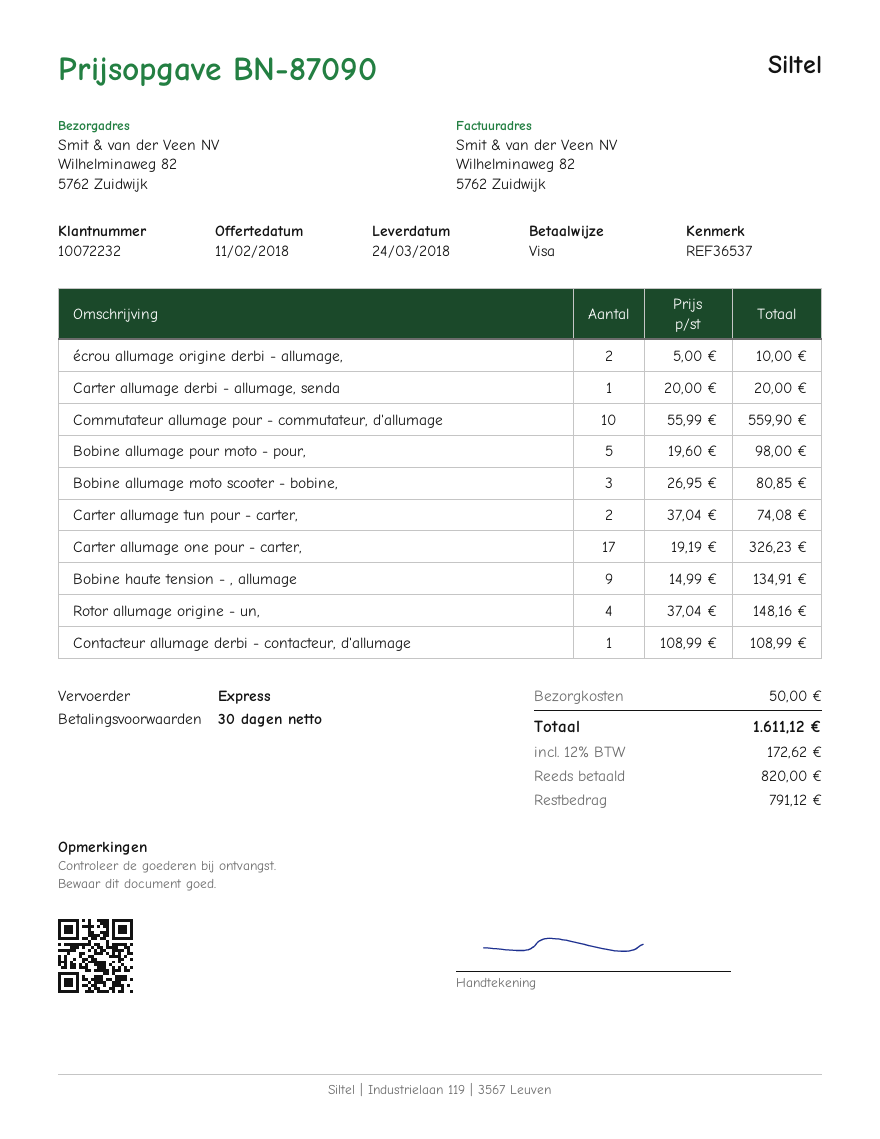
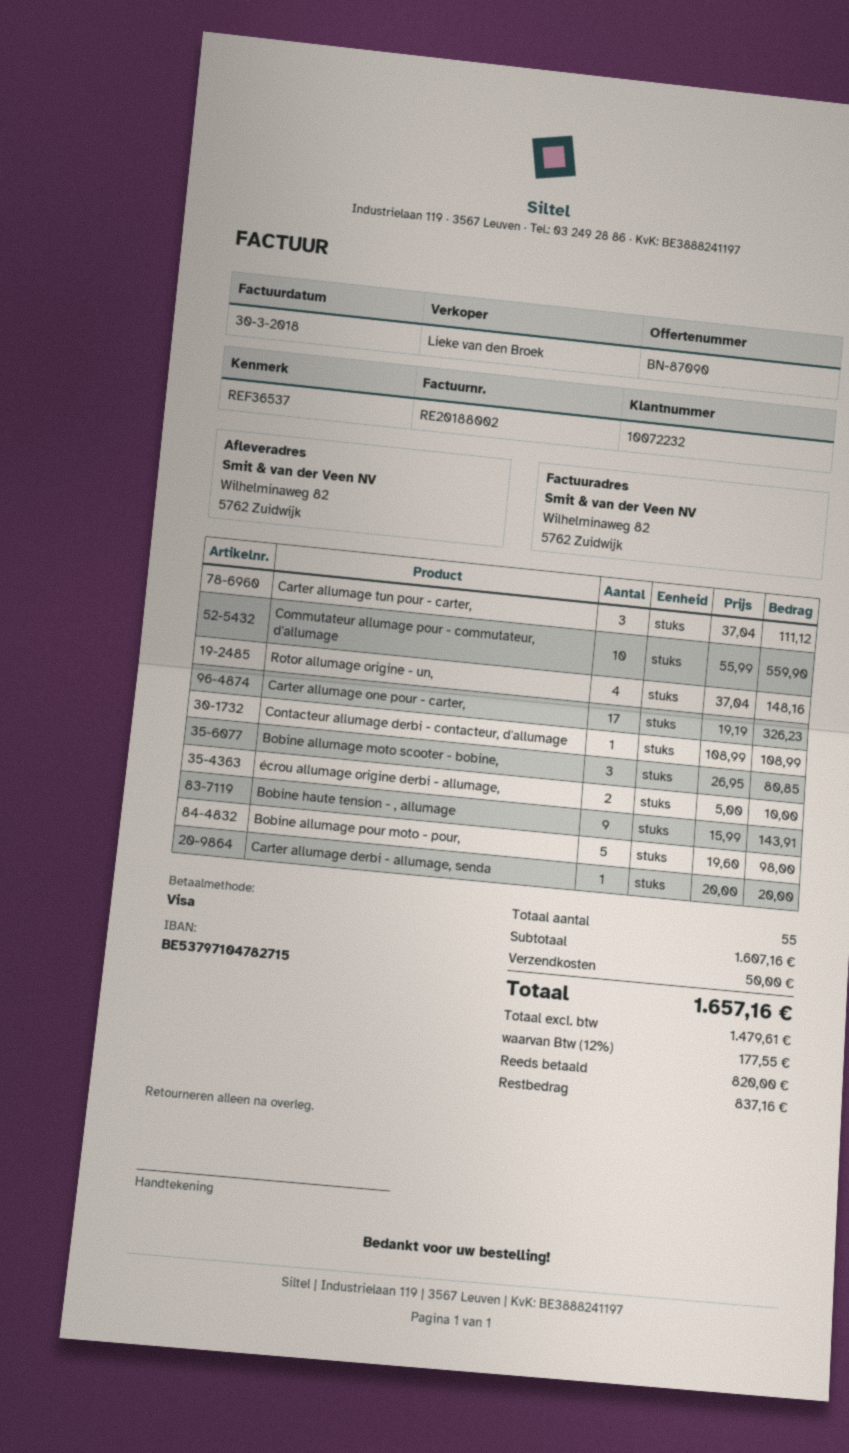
Carter allumage tun pour - carter,: 2 x 37.04 = 74.08 -> 3 x 37.04 = 111.12
Bobine haute tension - , allumage: 9 x 14.99 = 134.91 -> 9 x 15.99 = 143.91
tax: 12% = 172.62 -> 12% = 177.55
total: 1611.12 -> 1657.16
balance: 791.12 -> 837.16

